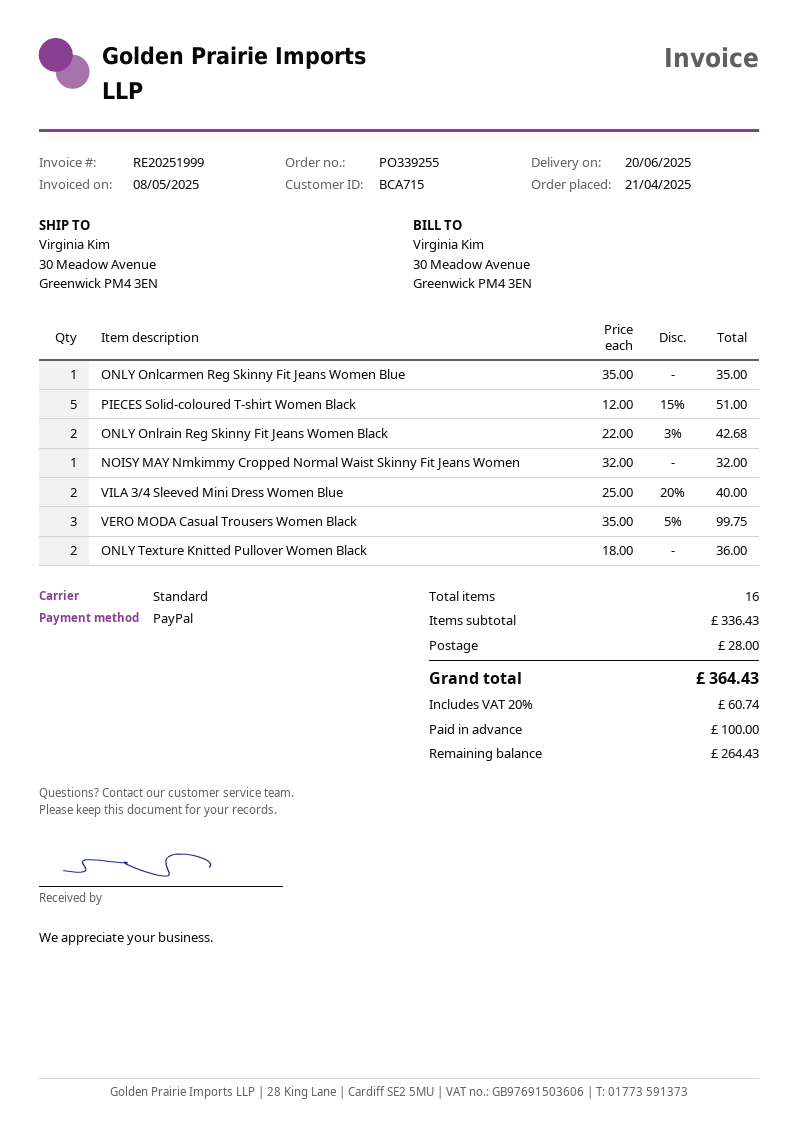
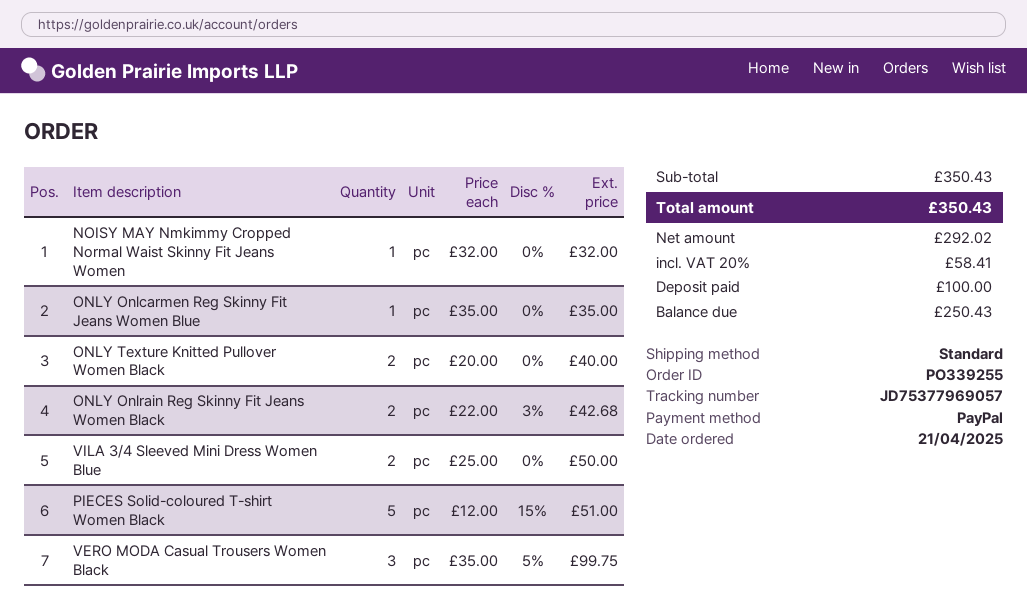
VILA 3/4 Sleeved Mini Dress Women Blue: 2 x 25.00 - 20% = 40.00 -> 2 x 25.00 = 50.00
ONLY Texture Knitted Pullover Women Black: 2 x 18.00 = 36.00 -> 2 x 20.00 = 40.00
subtotal: 336.43 -> 350.43
shipping: 28.00 -> none
tax: 20% = 60.74 -> 20% = 58.41
total: 364.43 -> 350.43
balance: 264.43 -> 250.43

